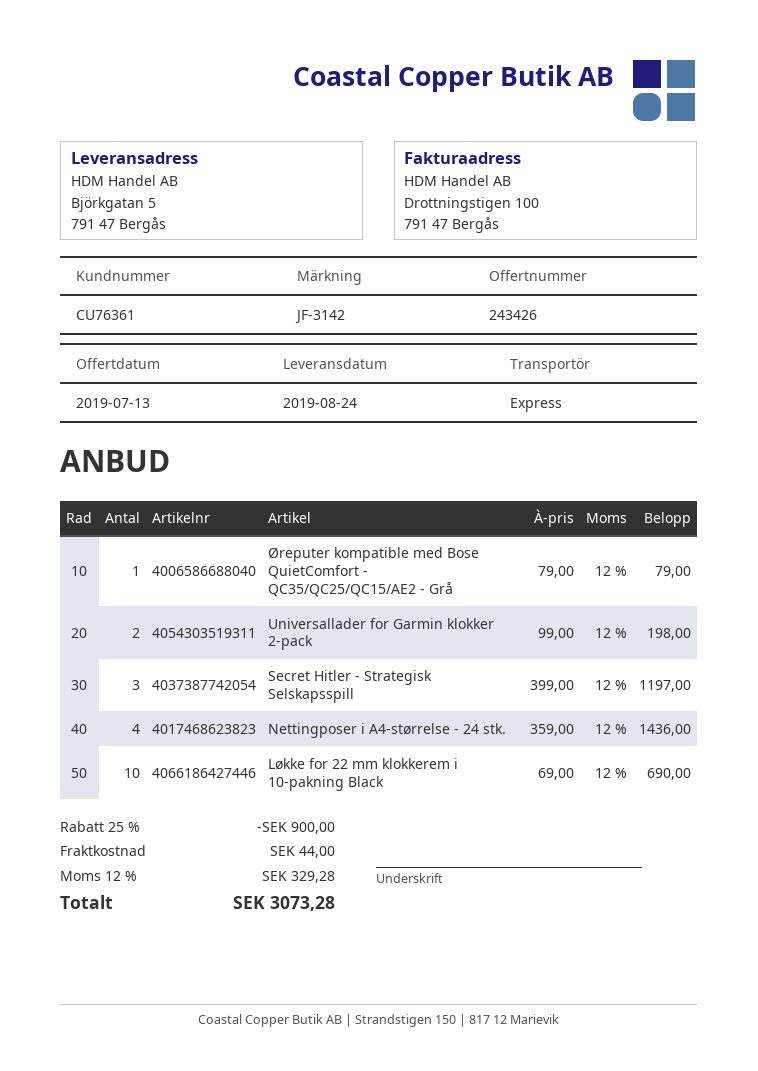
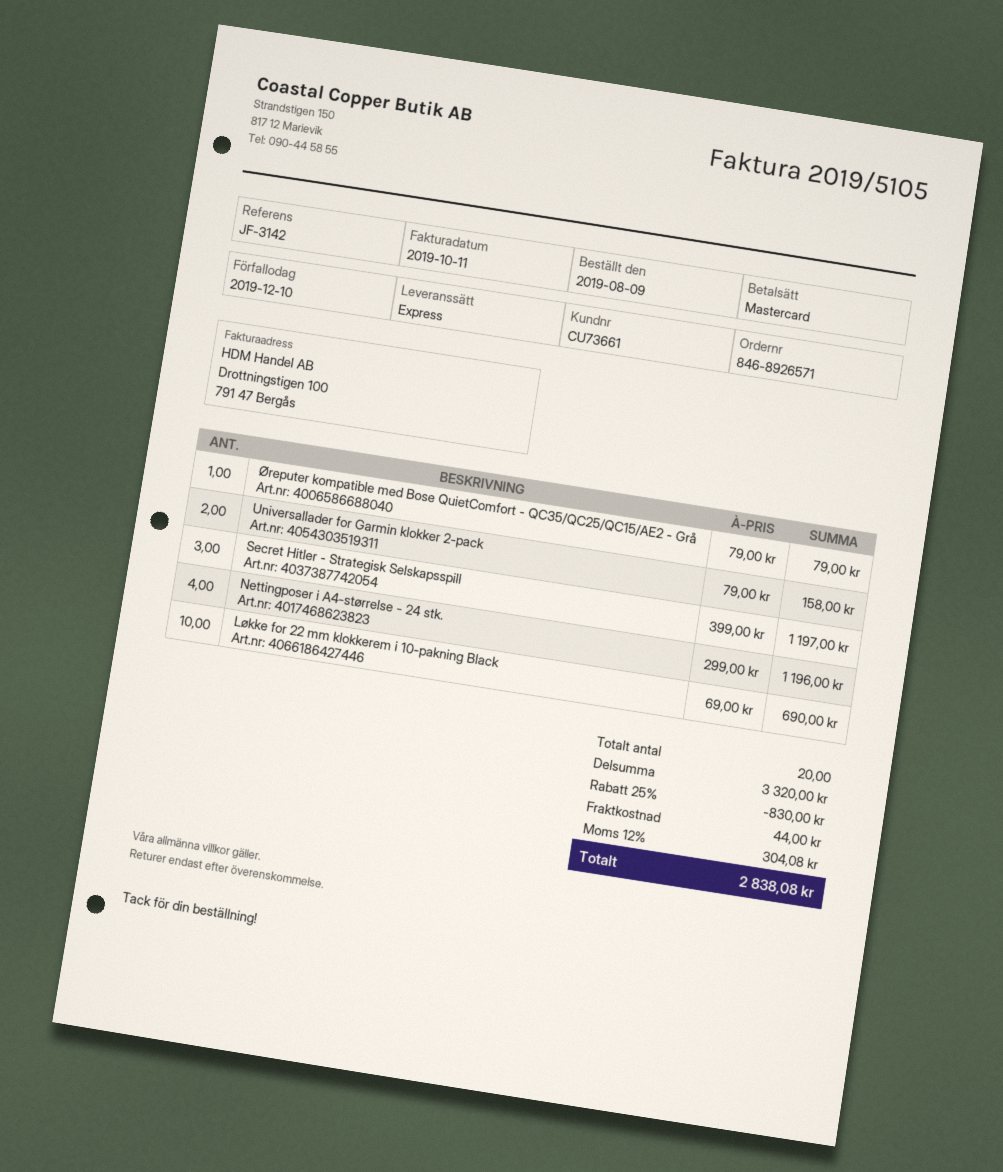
customer number: CU76361 -> CU73661
Universallader for Garmin klokker 2-pack: 2 x 99.00 = 198.00 -> 2 x 79.00 = 158.00
Nettingposer i A4-størrelse - 24 stk.: 4 x 359.00 = 1436.00 -> 4 x 299.00 = 1196.00
discount: 25% = 900.00 -> 25% = 830.00
tax: 12% = 329.28 -> 12% = 304.08
total: 3073.28 -> 2838.08

